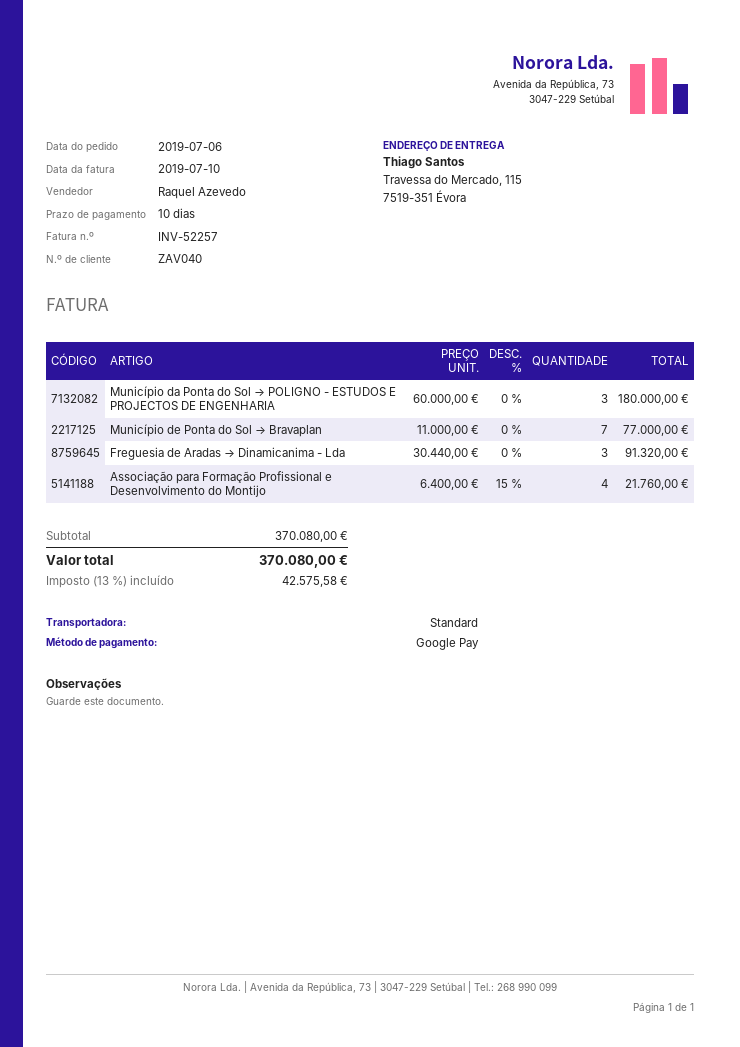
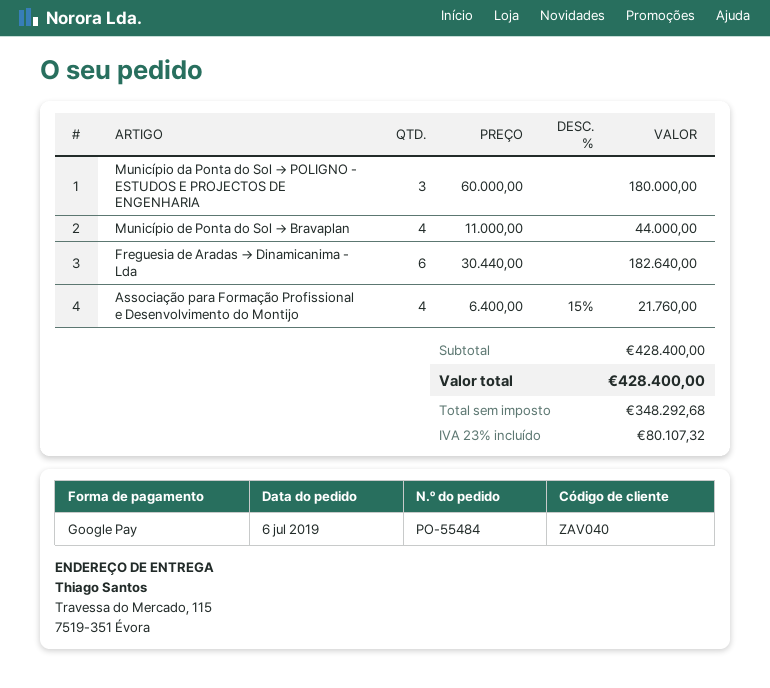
Município de Ponta do Sol → Bravaplan: 7 x 11000.00 = 77000.00 -> 4 x 11000.00 = 44000.00
Freguesia de Aradas → Dinamicanima - Lda: 3 x 30440.00 = 91320.00 -> 6 x 30440.00 = 182640.00
subtotal: 370080.00 -> 428400.00
tax: 13% = 42575.58 -> 23% = 80107.32
total: 370080.00 -> 428400.00

